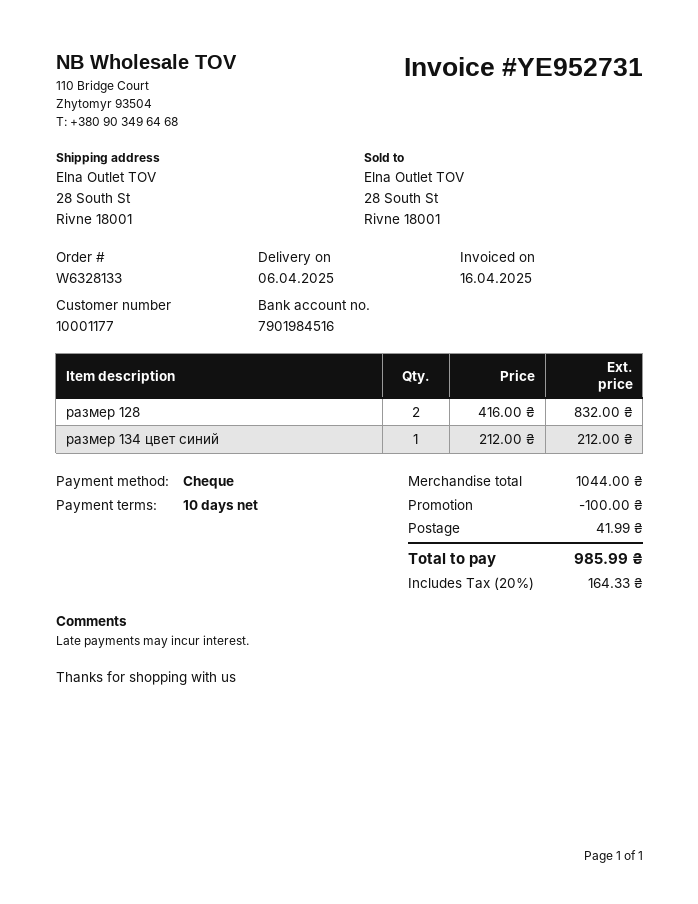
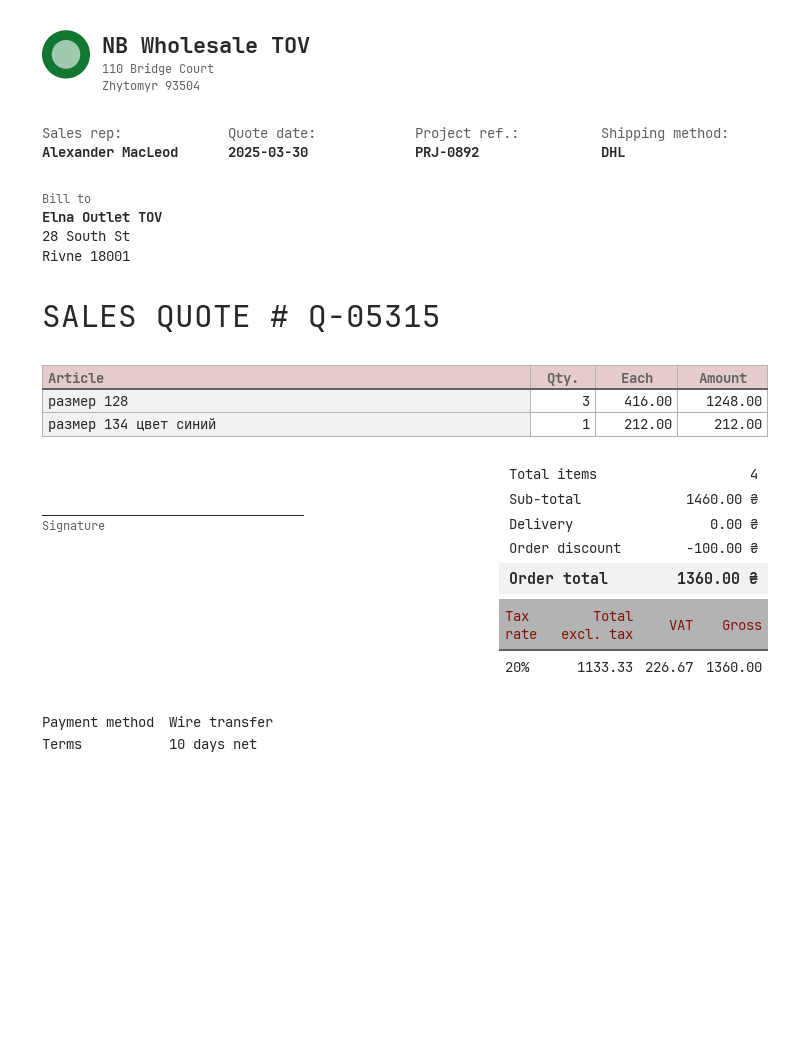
payment method: cheque -> bank transfer
размер 128: 2 x 416.00 = 832.00 -> 3 x 416.00 = 1248.00
subtotal: 1044.00 -> 1460.00
shipping: 41.99 -> 0.00
tax: 20% = 164.33 -> 20% = 226.67
total: 985.99 -> 1360.00

